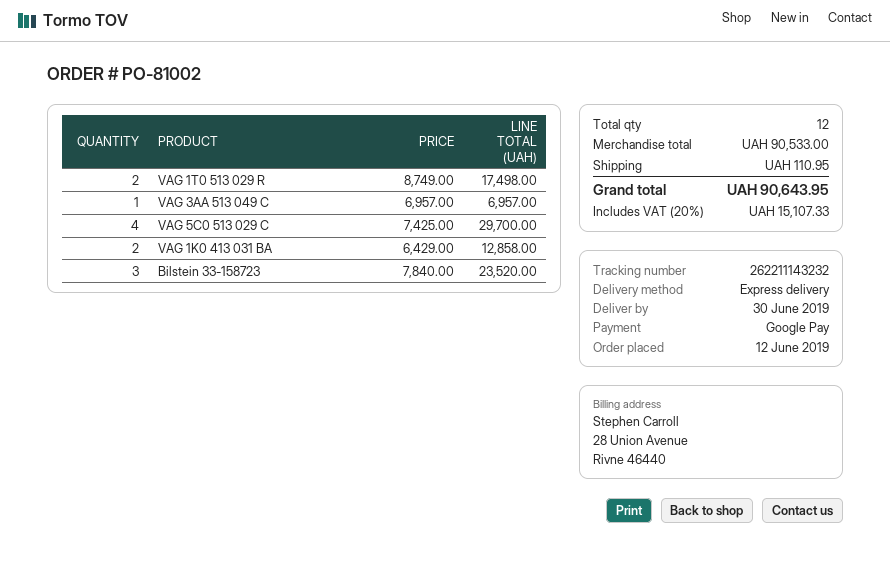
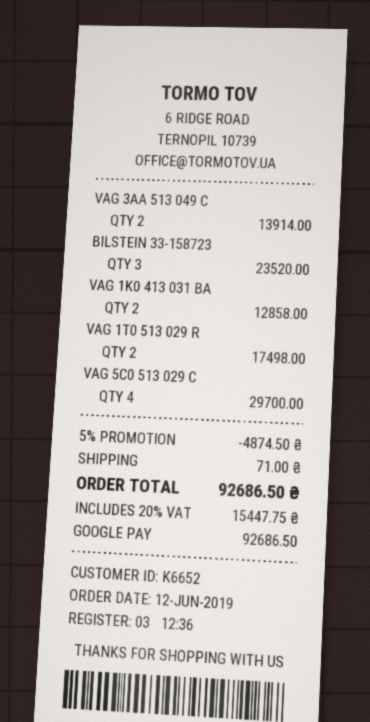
VAG 3AA 513 049 C: 1 for 6957.00 -> 2 for 13914.00
discount: none -> 5% = 4874.50
shipping: 110.95 -> 71.00
tax: 20% = 15107.33 -> 20% = 15447.75
total: 90643.95 -> 92686.50

